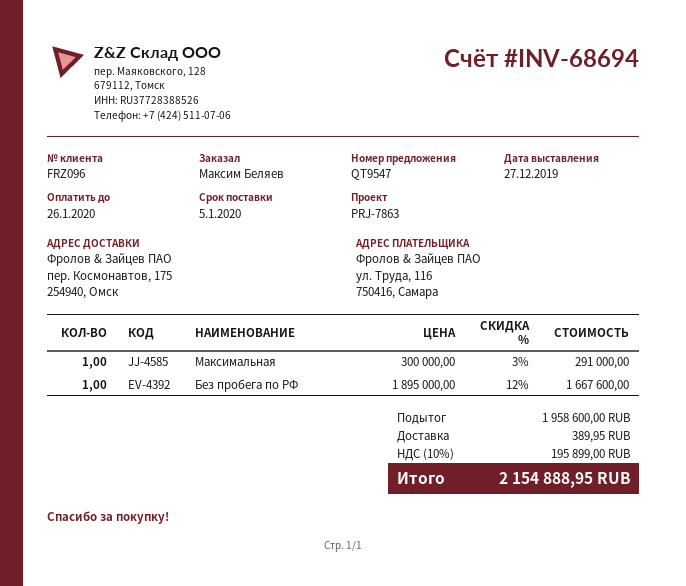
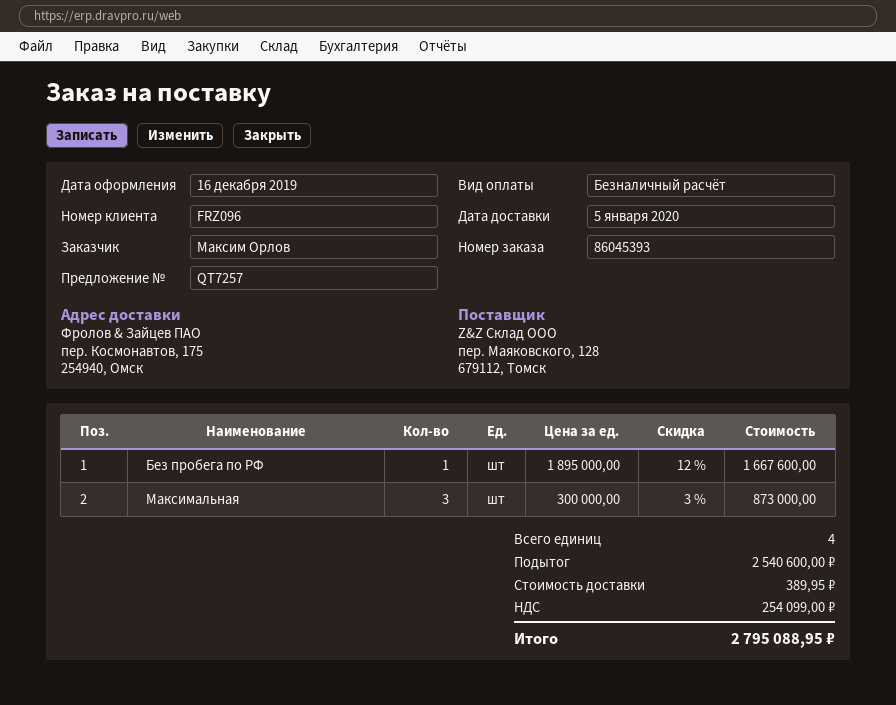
quote number: QT9547 -> QT7257
ordered by: Максим Беляев -> Максим Орлов
Максимальная: 1 x 300000.00 - 3% = 291000.00 -> 3 x 300000.00 - 3% = 873000.00
subtotal: 1958600.00 -> 2540600.00
tax: 195899.00 -> 254099.00
total: 2154888.95 -> 2795088.95

